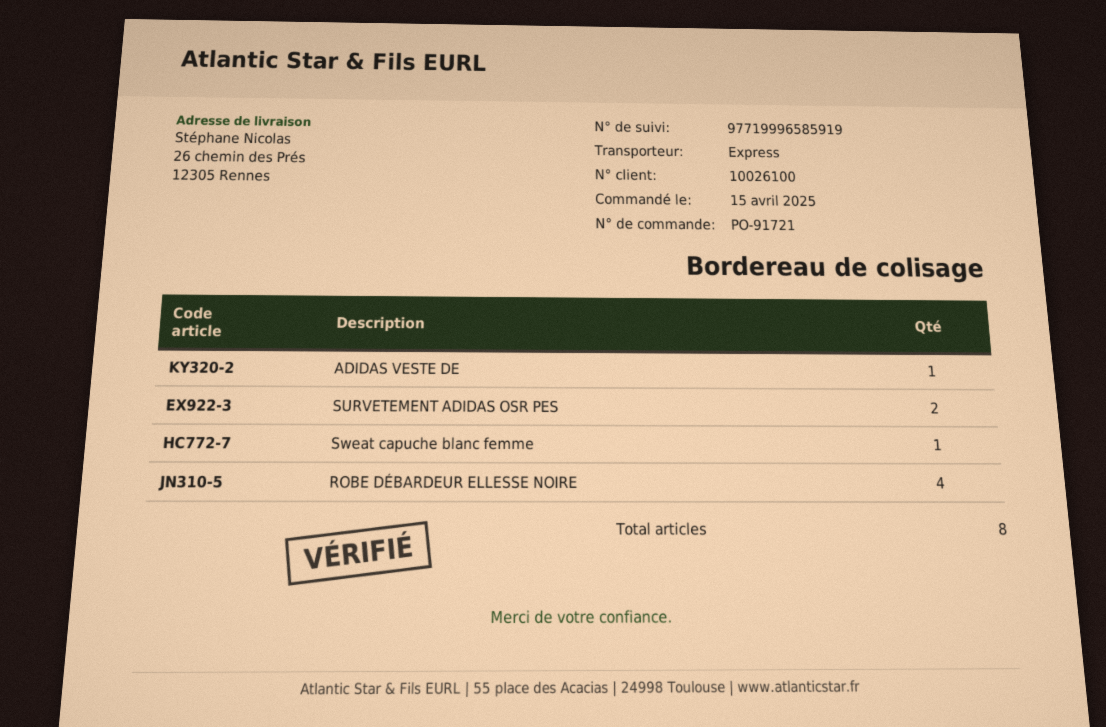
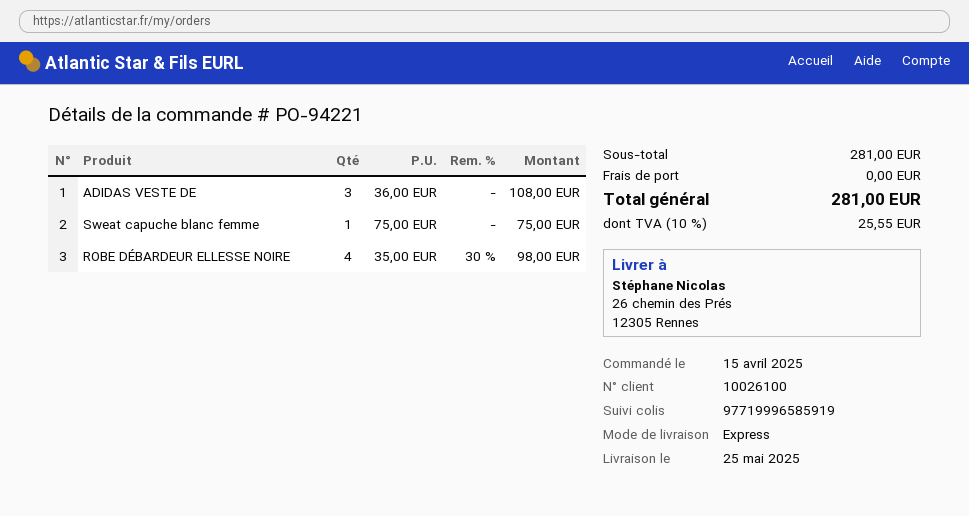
order number: PO-91721 -> PO-94221
ADIDAS VESTE DE: 1 -> 3
SURVETEMENT ADIDAS OSR PES: 2 -> none

